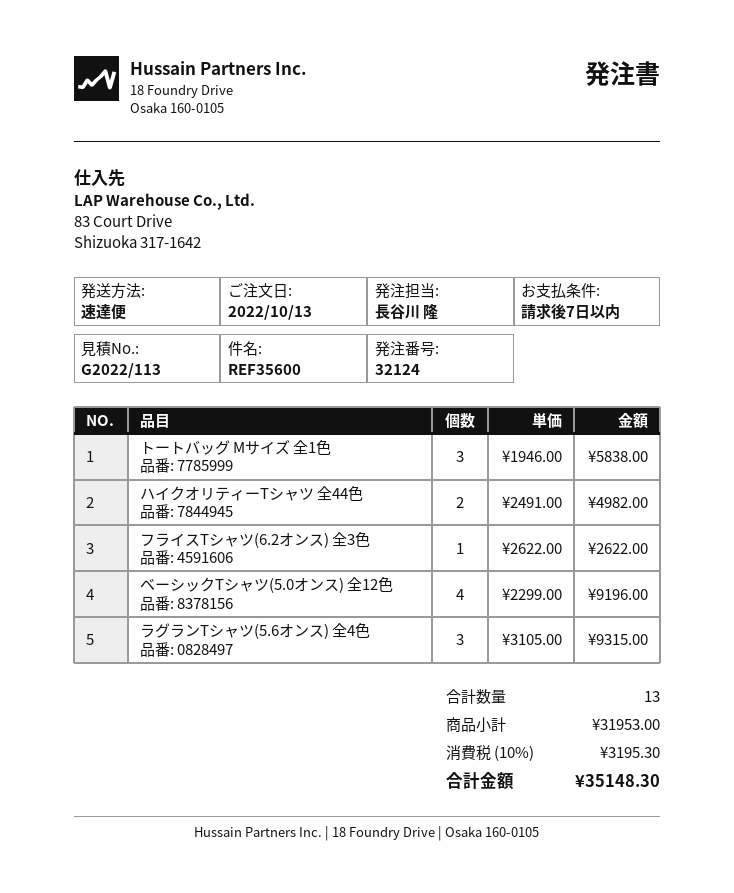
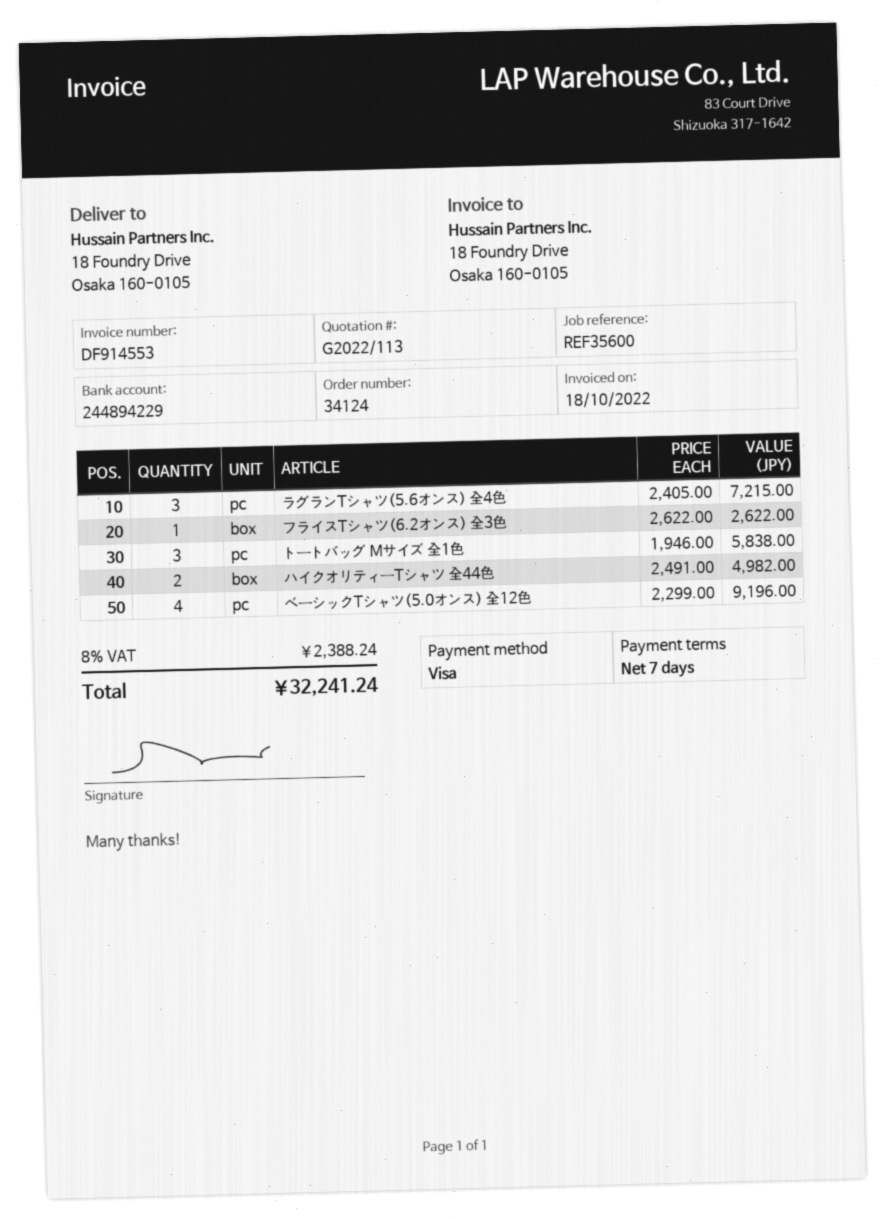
order number: 32124 -> 34124
ラグランTシャツ(5.6オンス) 全4色: 3 x 3105.00 = 9315.00 -> 3 x 2405.00 = 7215.00
tax: 10% = 3195.30 -> 8% = 2388.24
total: 35148.30 -> 32241.24

